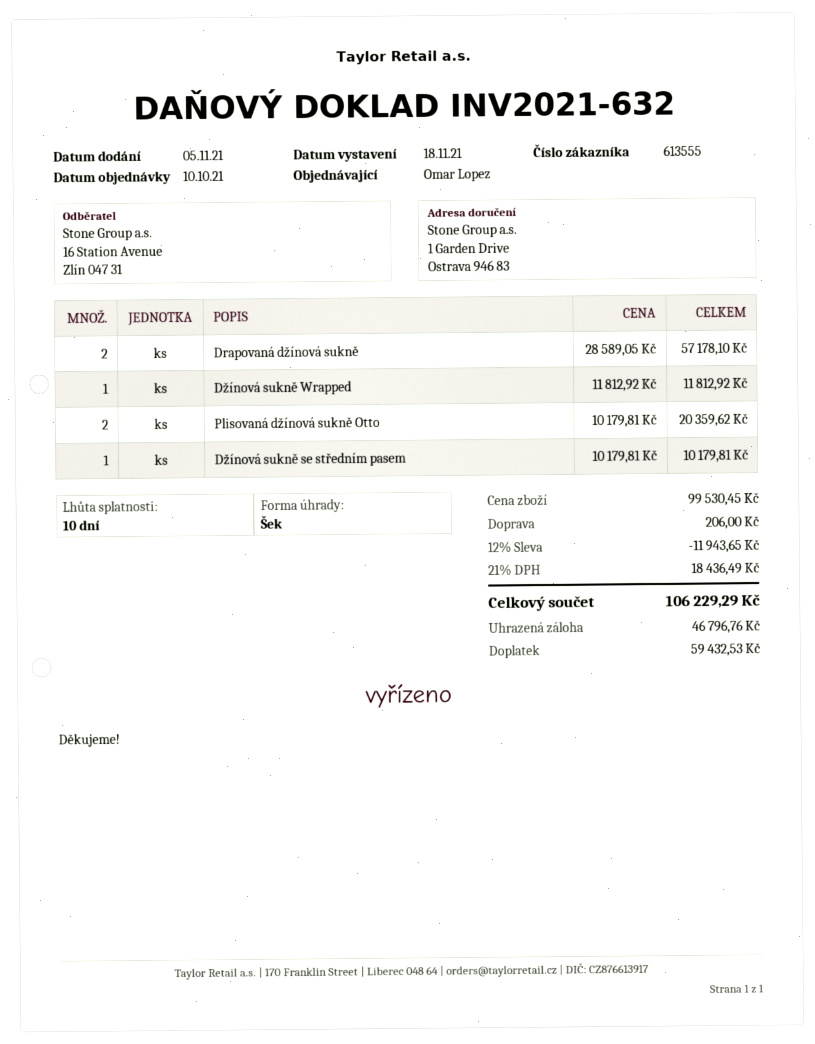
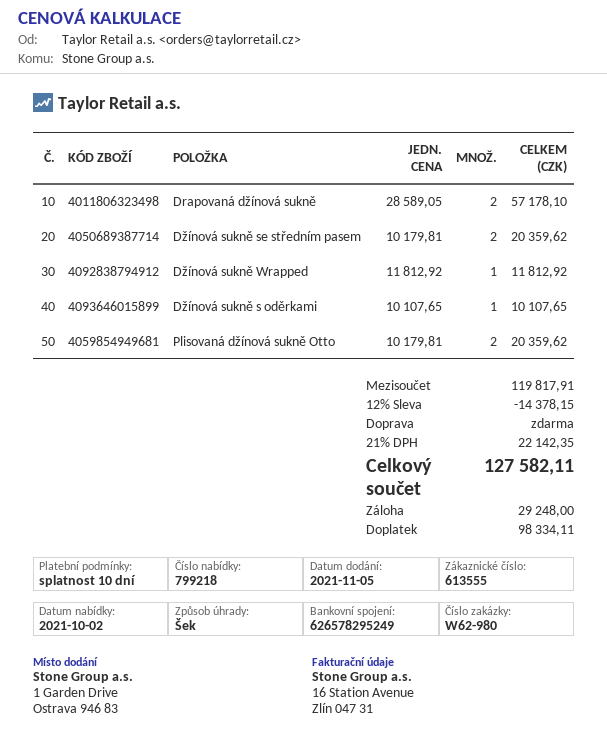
Džínová sukně se středním pasem: 1 x 10179.81 = 10179.81 -> 2 x 10179.81 = 20359.62
Džínová sukně s oděrkami: none -> 1 x 10107.65 = 10107.65
subtotal: 99530.45 -> 119817.91
discount: 12% = 11943.65 -> 12% = 14378.15
shipping: 206.00 -> 0.00
tax: 21% = 18436.49 -> 21% = 22142.35
total: 106229.29 -> 127582.11
deposit: 46796.76 -> 29248.00
balance: 59432.53 -> 98334.11

